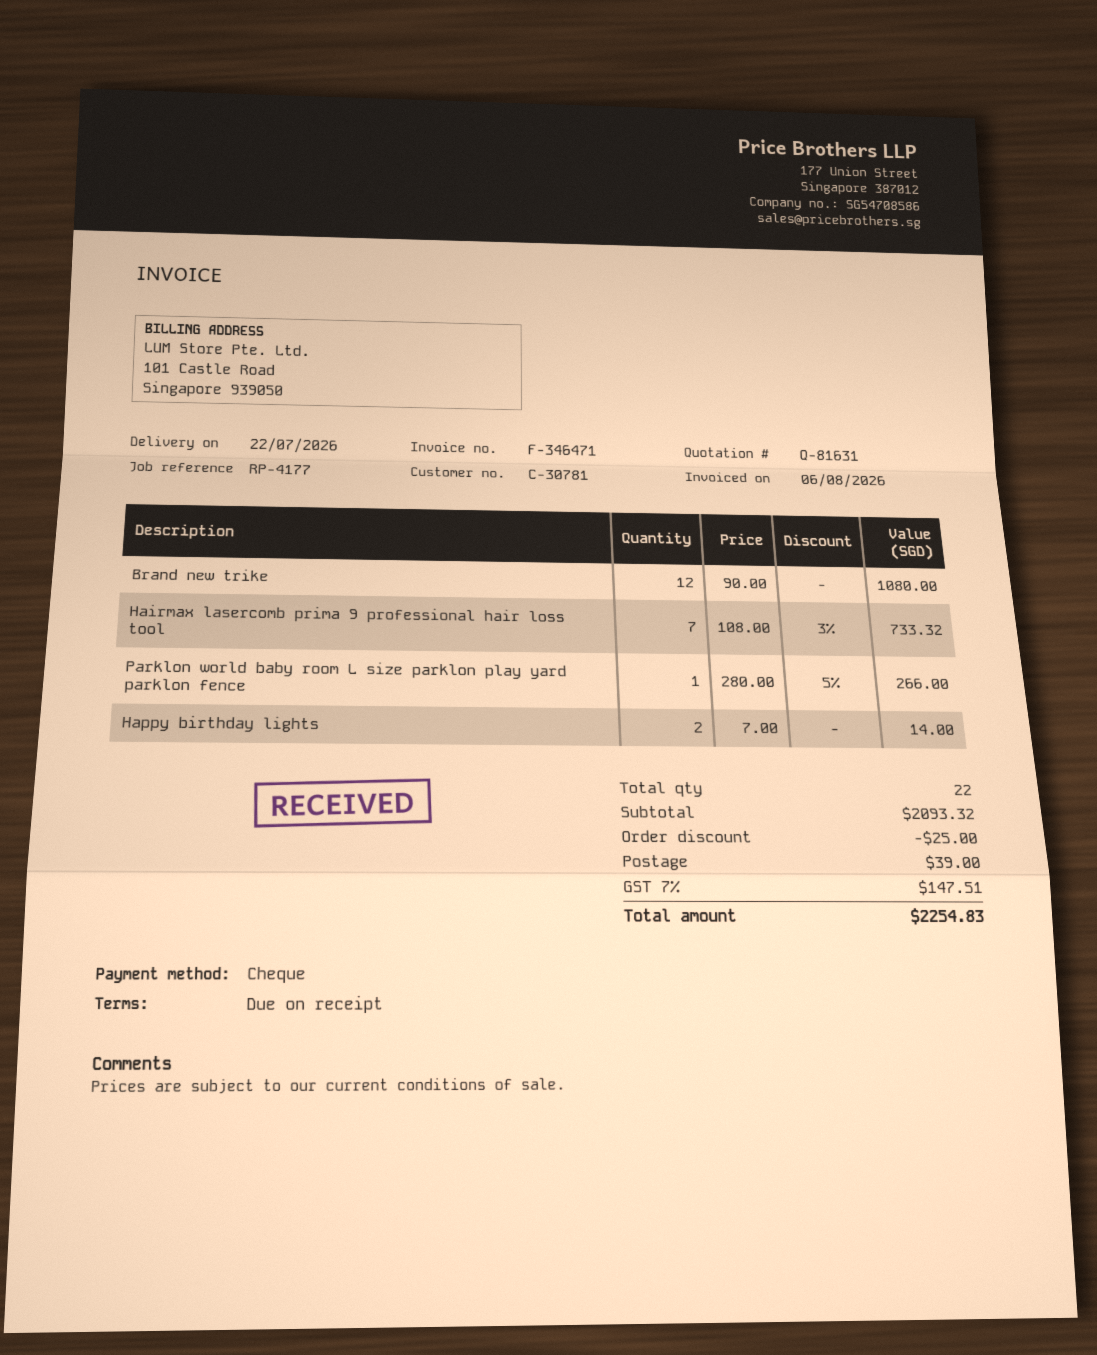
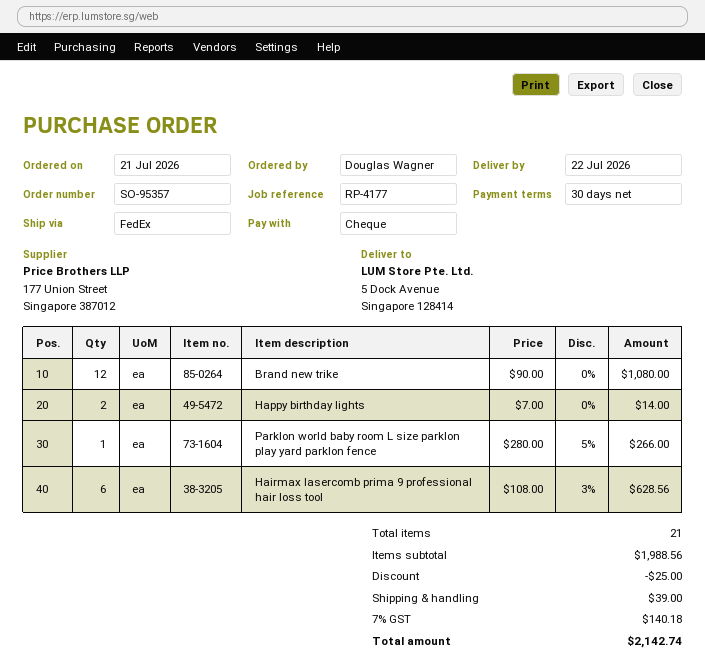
payment terms: on receipt -> 30 days
Hairmax lasercomb prima 9 professional hair loss tool: 7 x 108.00 - 3% = 733.32 -> 6 x 108.00 - 3% = 628.56
total quantity: 22 -> 21
subtotal: 2093.32 -> 1988.56
tax: 7% = 147.51 -> 7% = 140.18
total: 2254.83 -> 2142.74

